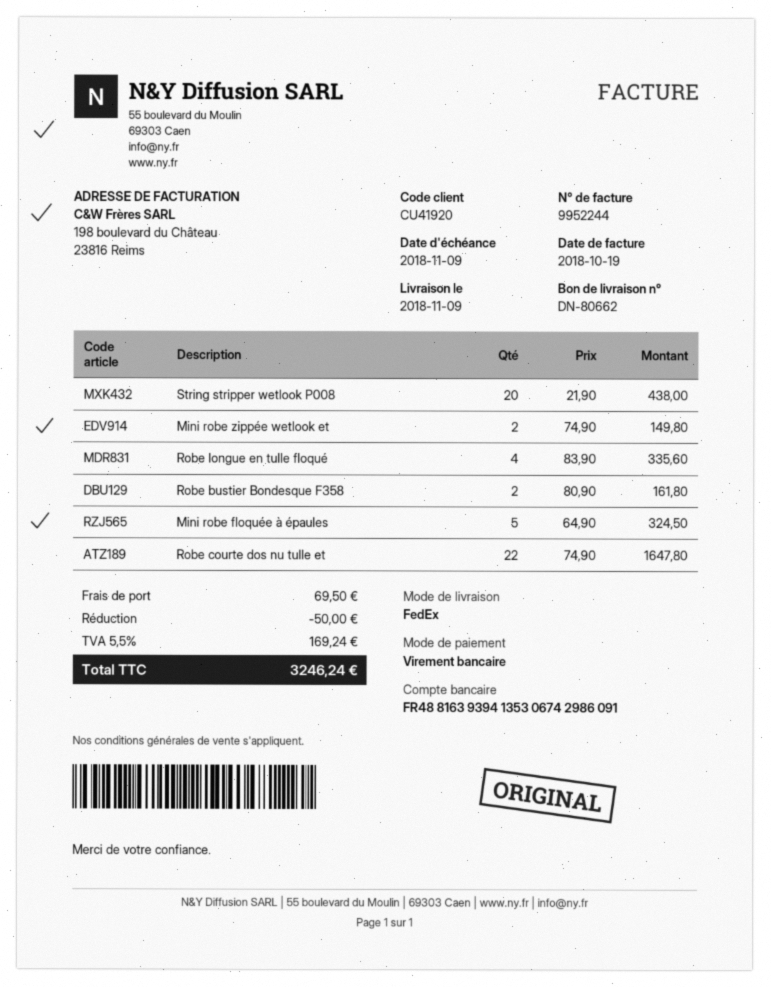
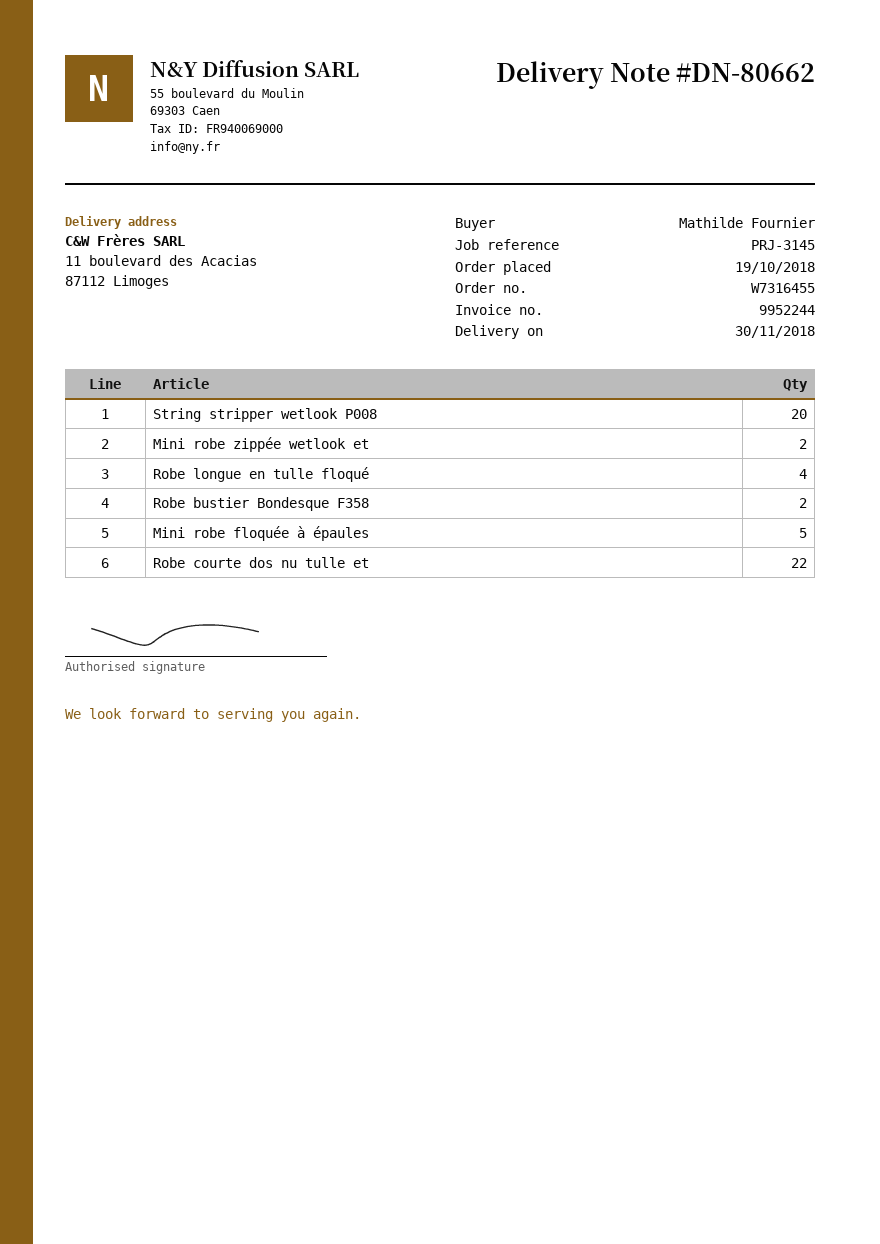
delivery date: 2018-11-09 -> 2018-11-30

